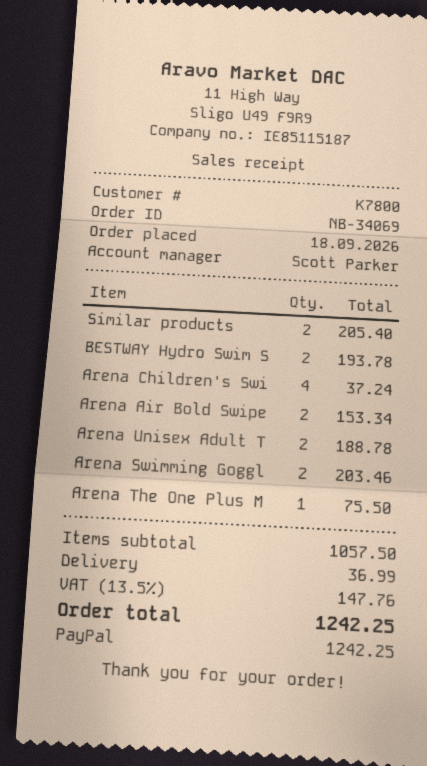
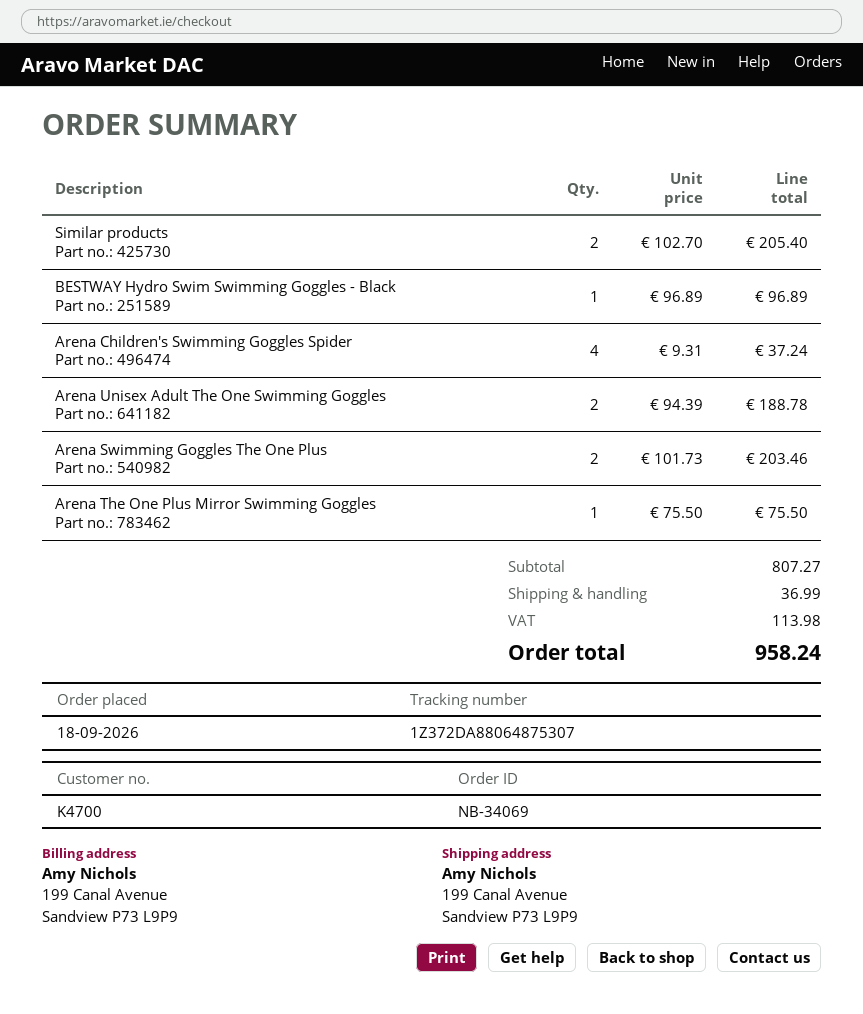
customer number: K7800 -> K4700
BESTWAY Hydro Swim S: 2 for 193.78 -> 1 for 96.89
Arena Air Bold Swipe: 2 for 153.34 -> none
subtotal: 1057.50 -> 807.27
tax: 147.76 -> 113.98
total: 1242.25 -> 958.24

